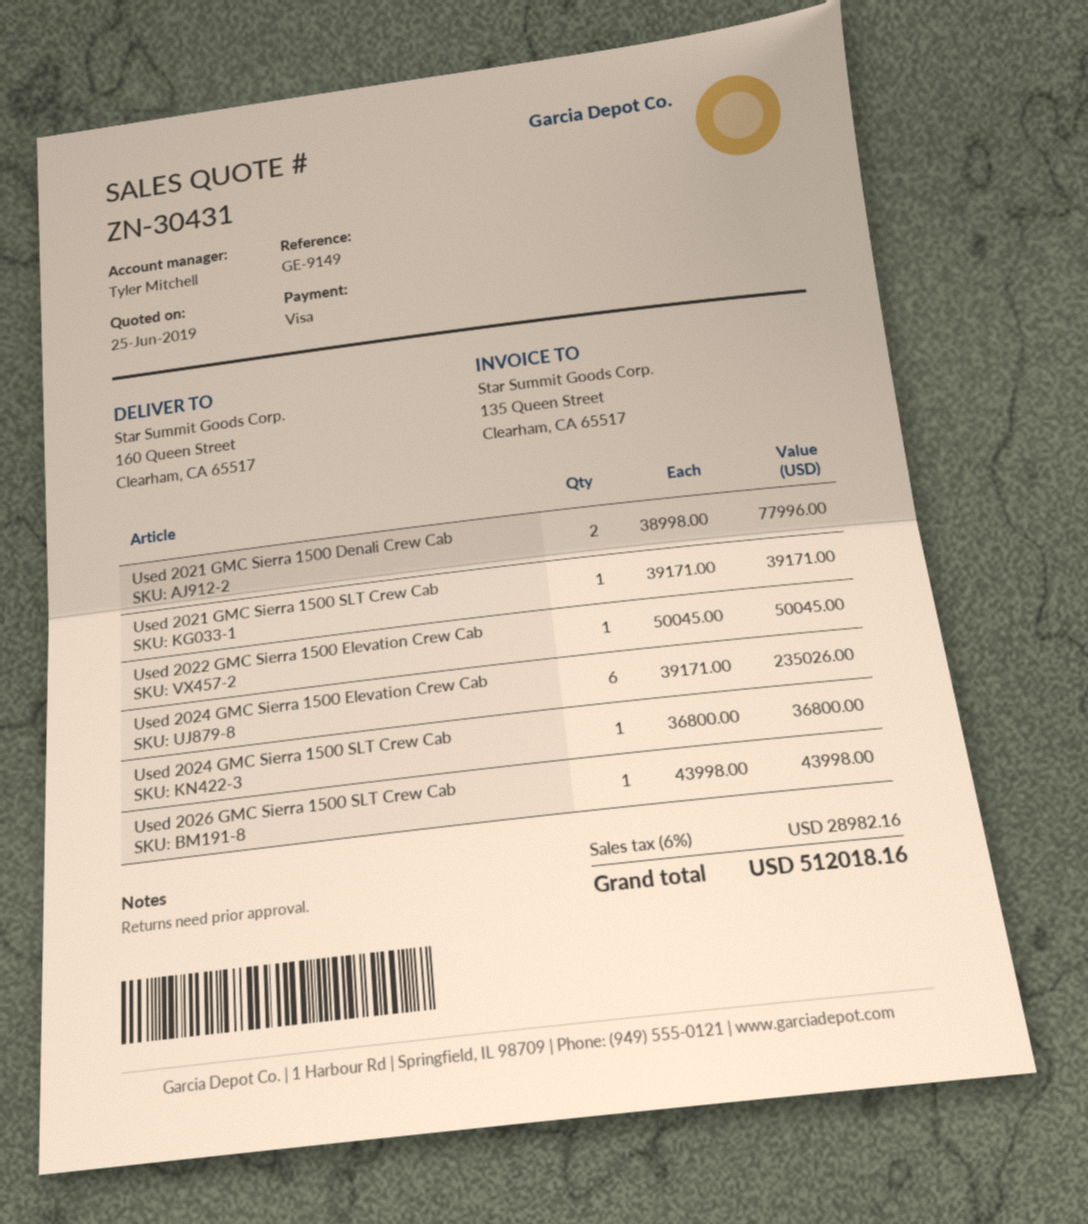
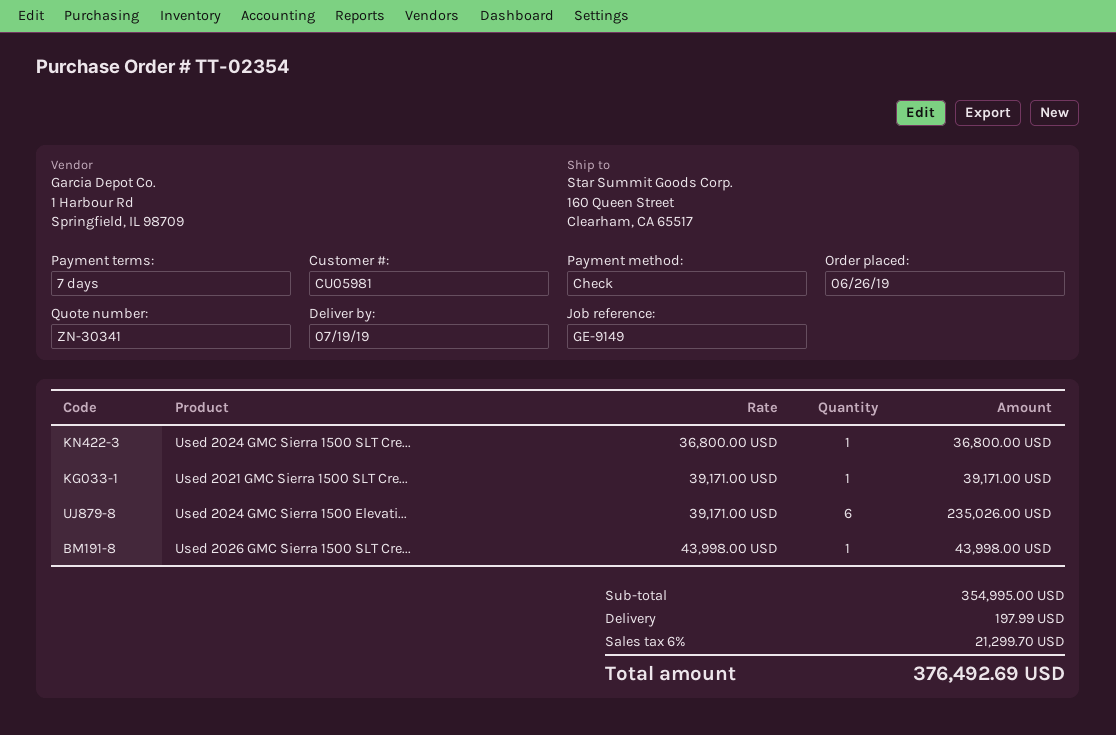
quote number: ZN-30431 -> ZN-30341
payment method: Visa -> cheque
Used 2021 GMC Sierra 1500 Denali Crew Cab: 2 x 38998.00 = 77996.00 -> none
Used 2022 GMC Sierra 1500 Elevation Crew Cab: 1 x 50045.00 = 50045.00 -> none
shipping: none -> 197.99
tax: 6% = 28982.16 -> 6% = 21299.70
total: 512018.16 -> 376492.69

